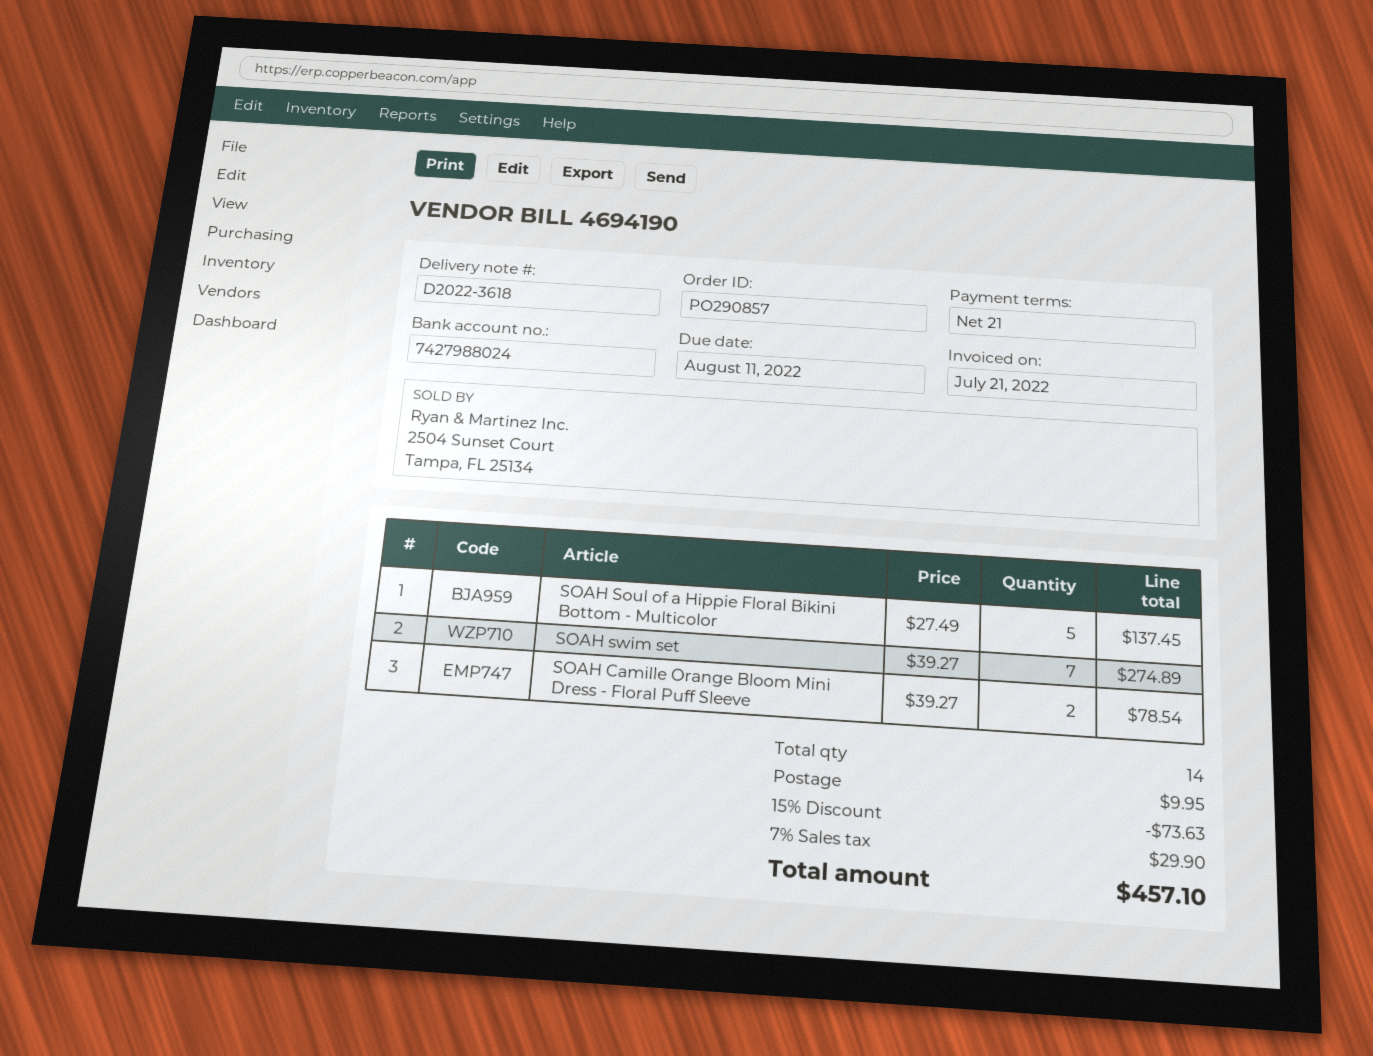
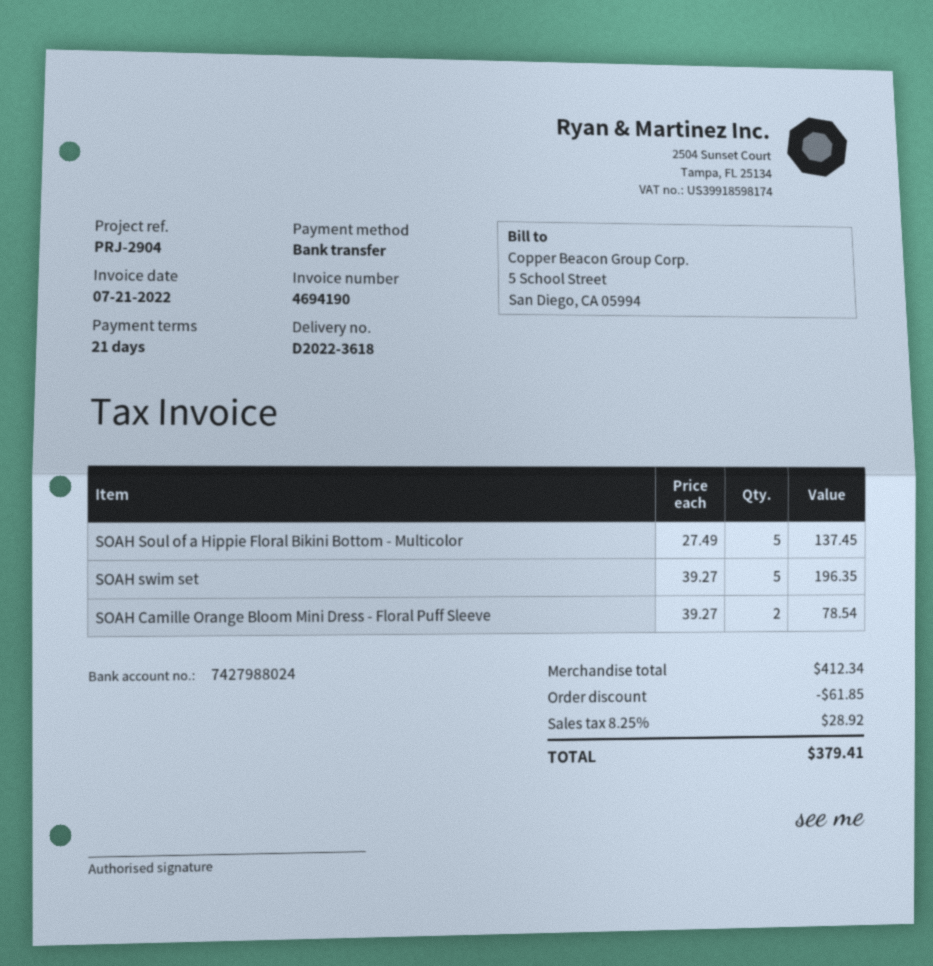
SOAH swim set: 7 x 39.27 = 274.89 -> 5 x 39.27 = 196.35
discount: 73.63 -> 61.85
shipping: 9.95 -> none
tax: 7% = 29.90 -> 8.25% = 28.92
total: 457.10 -> 379.41

